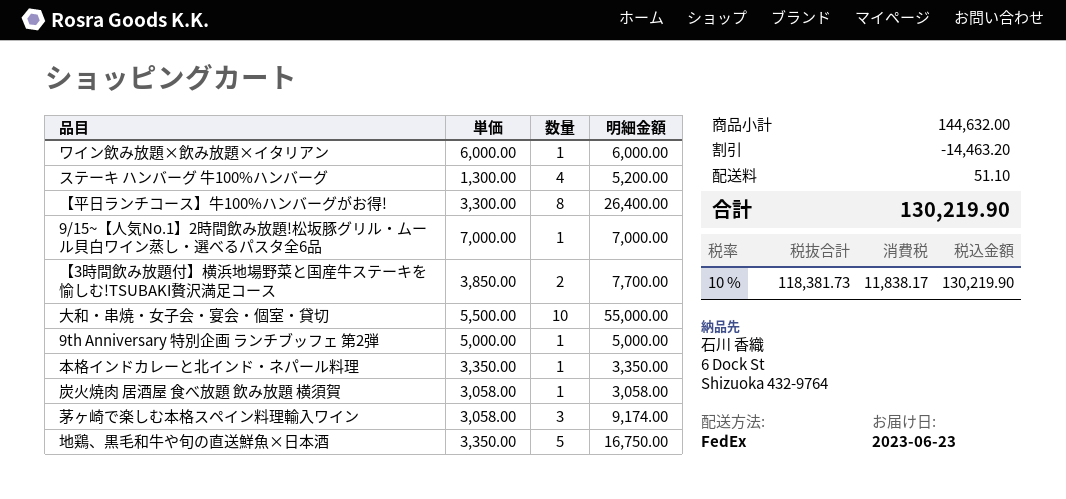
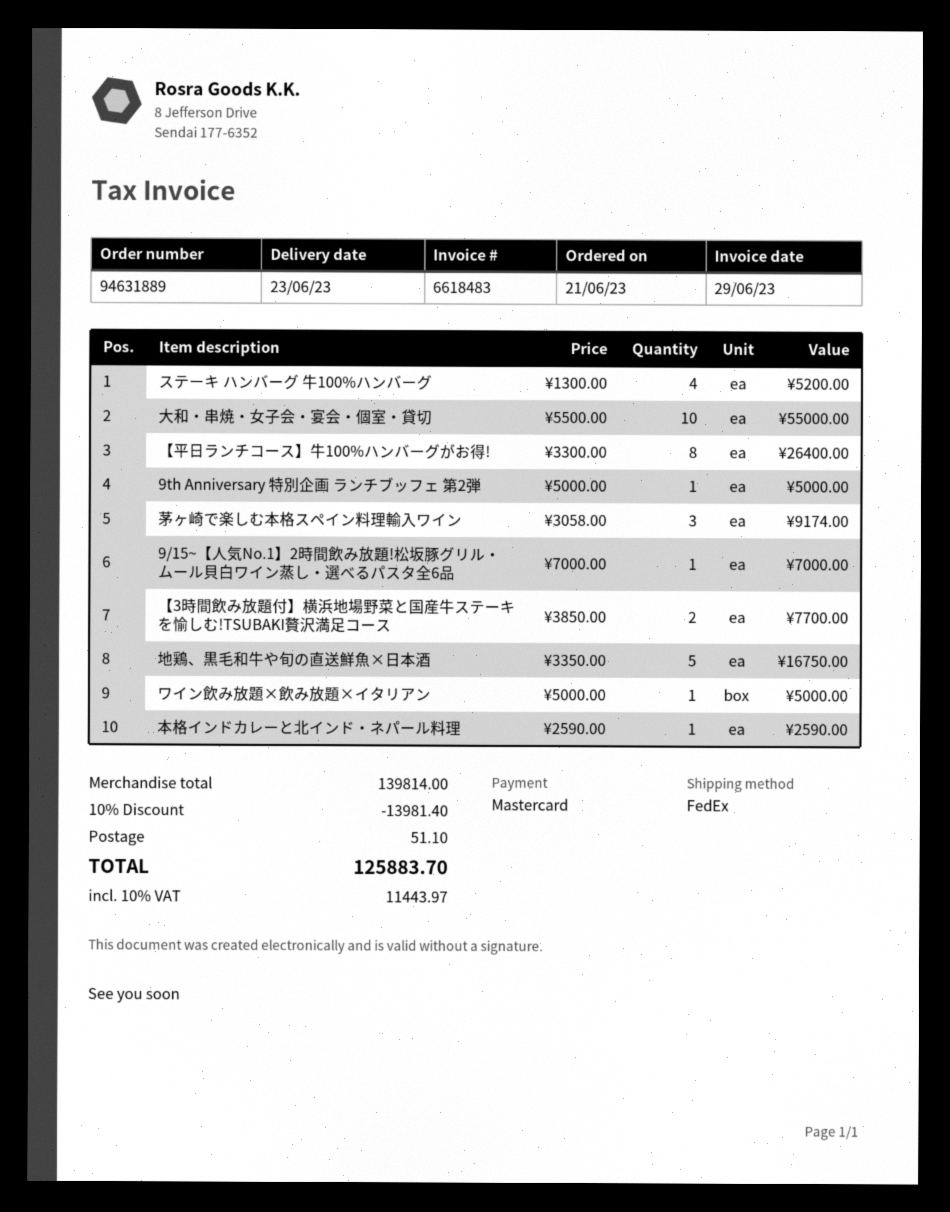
ワイン飲み放題×飲み放題×イタリアン: 1 x 6000.00 = 6000.00 -> 1 x 5000.00 = 5000.00
本格インドカレーと北インド・ネパール料理: 1 x 3350.00 = 3350.00 -> 1 x 2590.00 = 2590.00
炭火焼肉 居酒屋 食べ放題 飲み放題 横須賀: 1 x 3058.00 = 3058.00 -> none
subtotal: 144632.00 -> 139814.00
discount: 14463.20 -> 13981.40
tax: 10% = 11838.17 -> 10% = 11443.97
total: 130219.90 -> 125883.70

